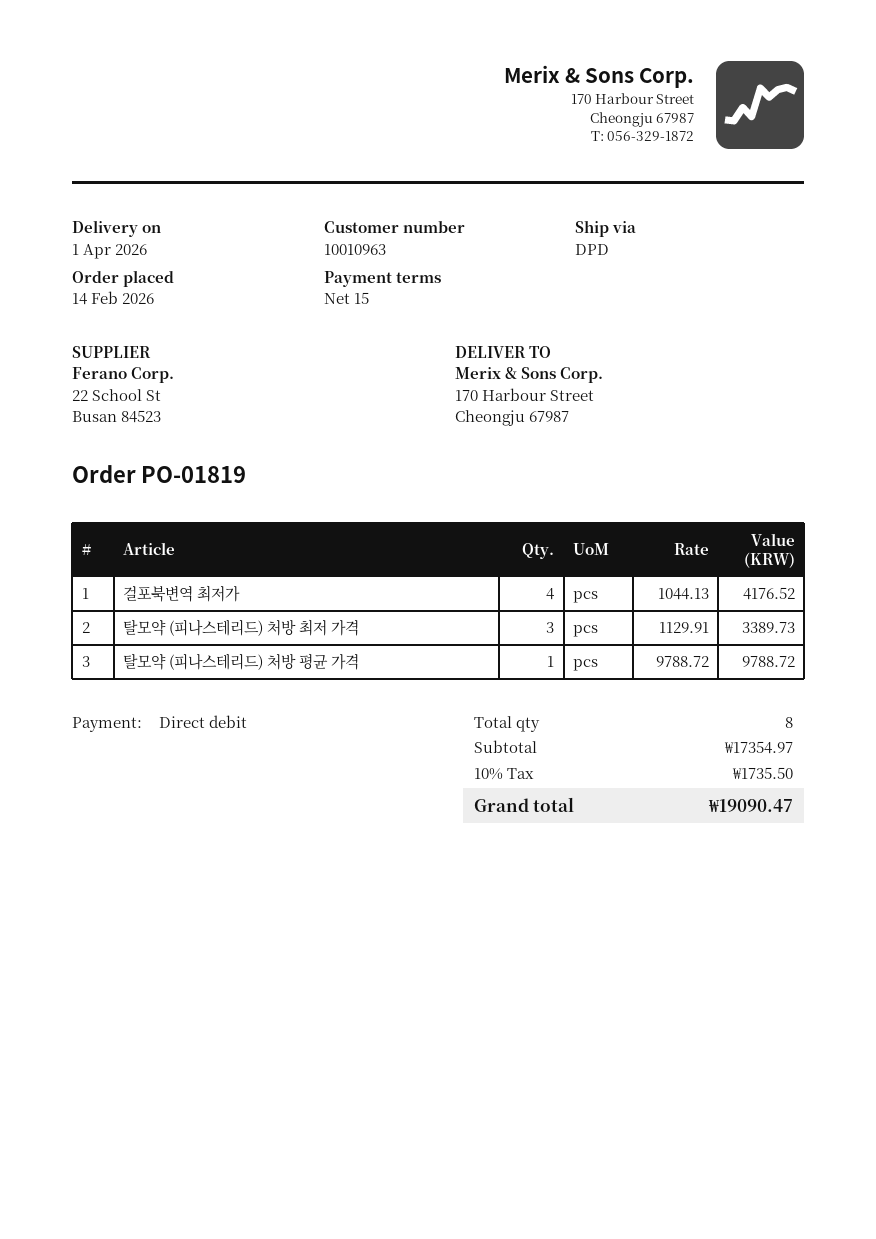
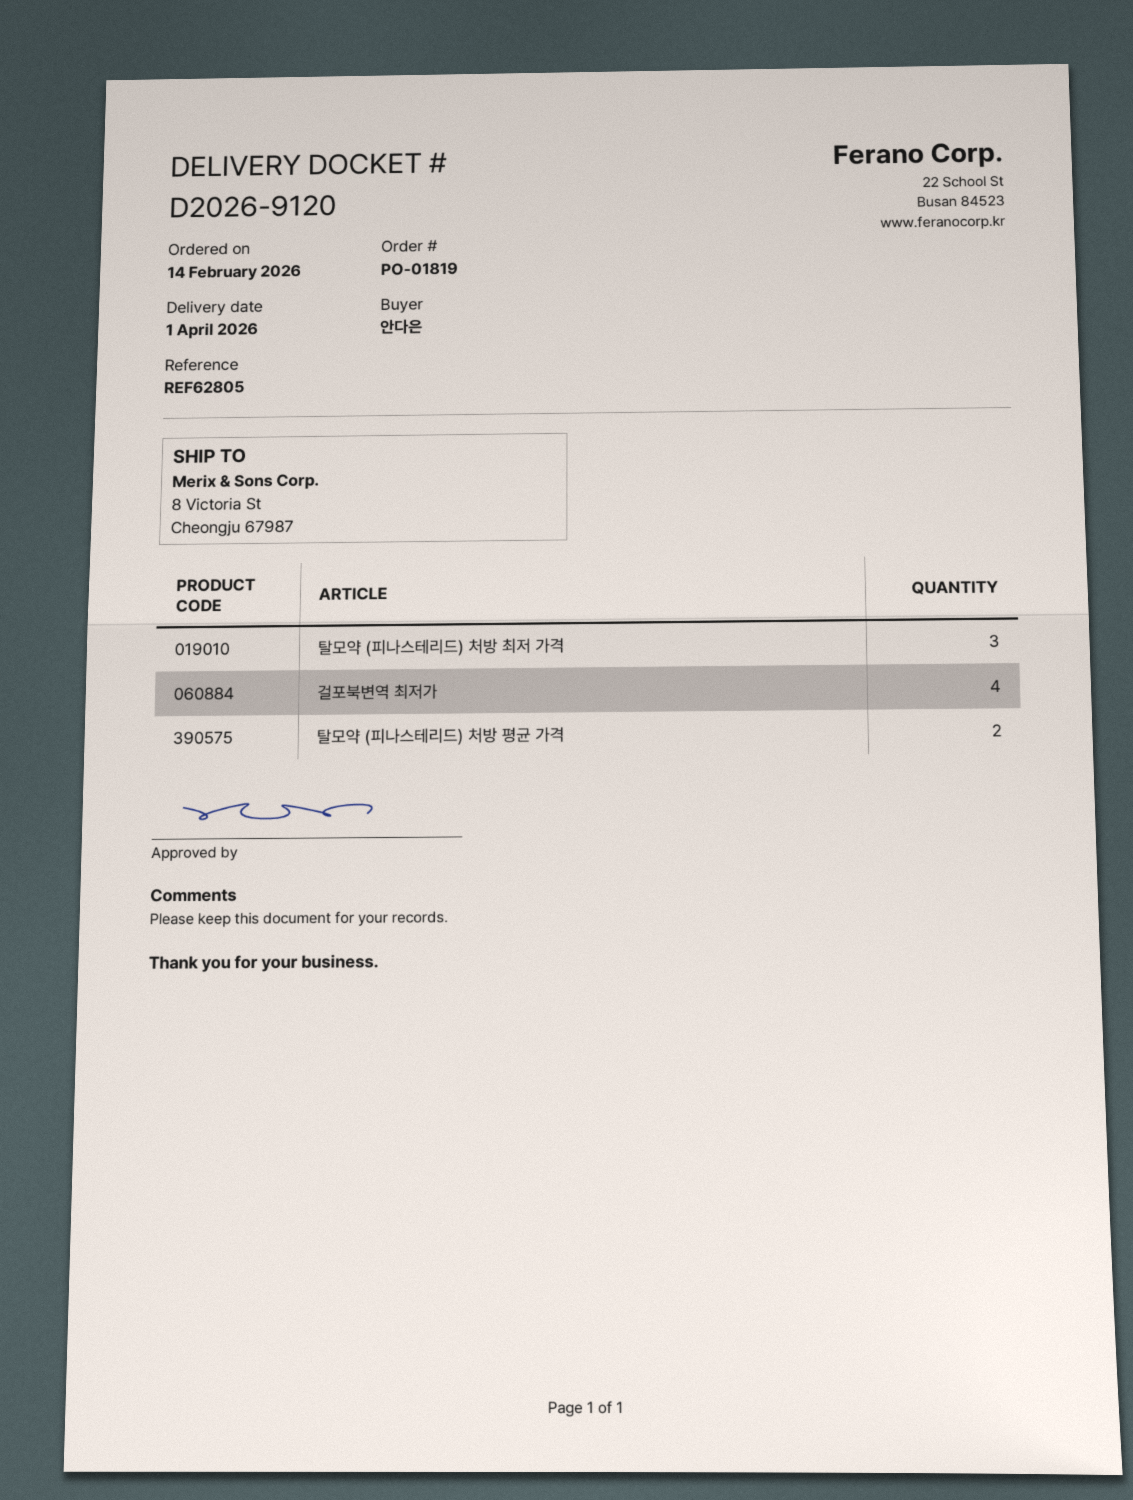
ship to: 170 Harbour Street, Cheongju 67987 -> 8 Victoria St, Cheongju 67987
탈모약 (피나스테리드) 처방 평균 가격: 1 -> 2

